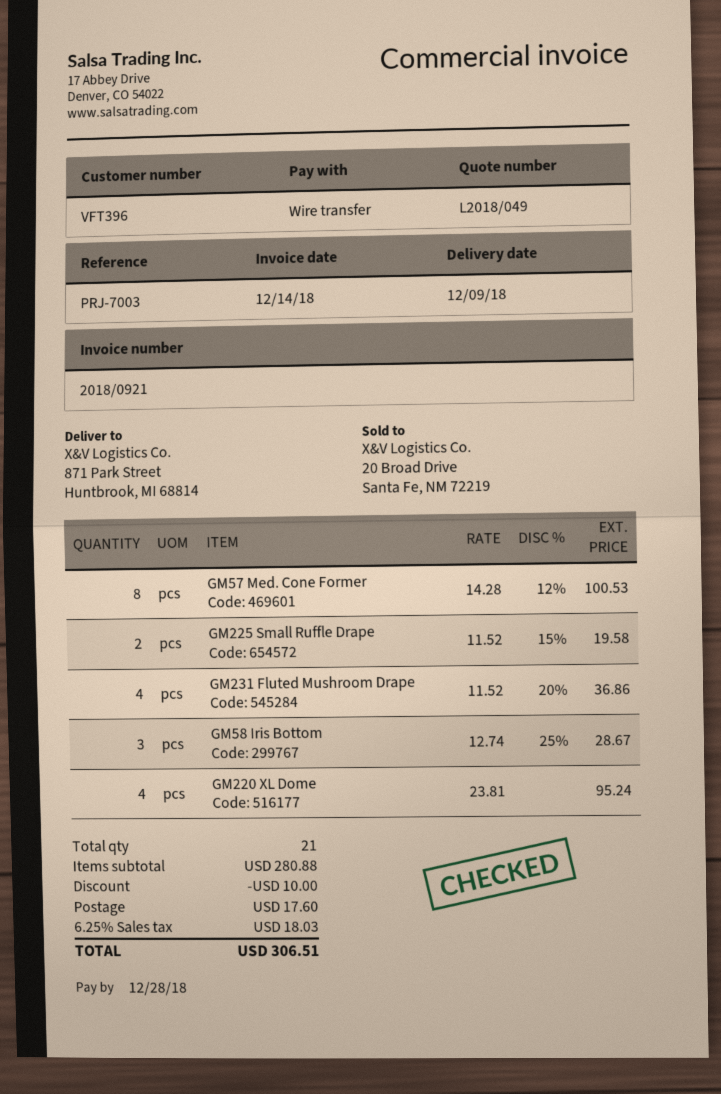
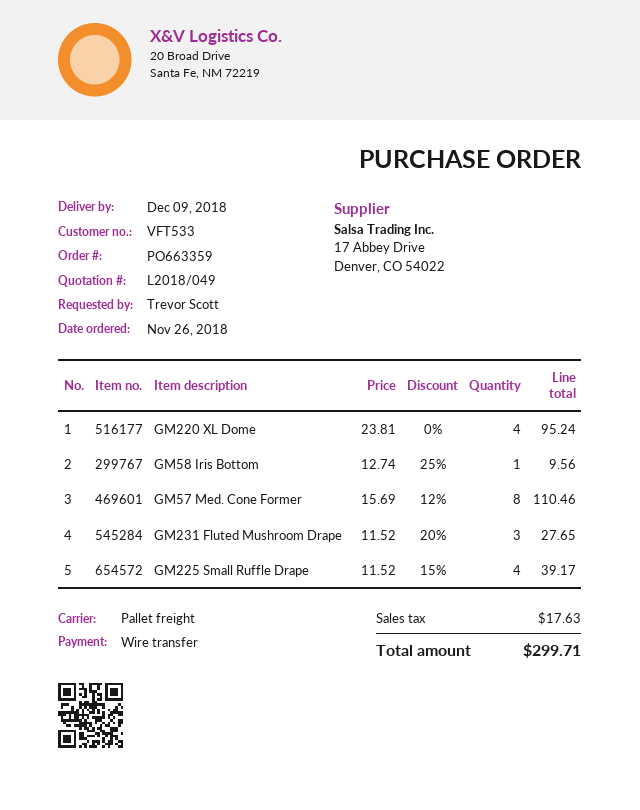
customer number: VFT396 -> VFT533
GM57 Med. Cone Former: 8 x 14.28 - 12% = 100.53 -> 8 x 15.69 - 12% = 110.46
GM225 Small Ruffle Drape: 2 x 11.52 - 15% = 19.58 -> 4 x 11.52 - 15% = 39.17
GM231 Fluted Mushroom Drape: 4 x 11.52 - 20% = 36.86 -> 3 x 11.52 - 20% = 27.65
GM58 Iris Bottom: 3 x 12.74 - 25% = 28.67 -> 1 x 12.74 - 25% = 9.56
discount: 10.00 -> none
shipping: 17.60 -> none
tax: 18.03 -> 17.63
total: 306.51 -> 299.71

